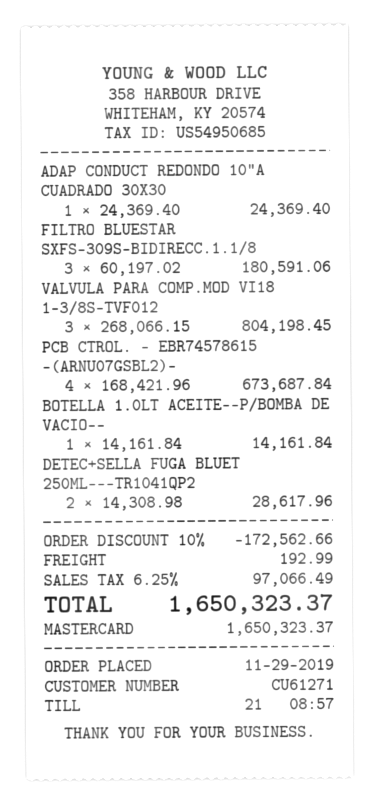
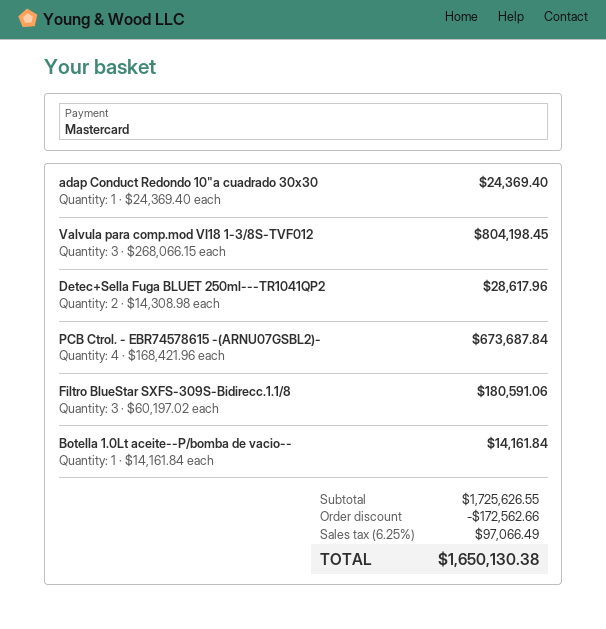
shipping: 192.99 -> none
total: 1650323.37 -> 1650130.38

